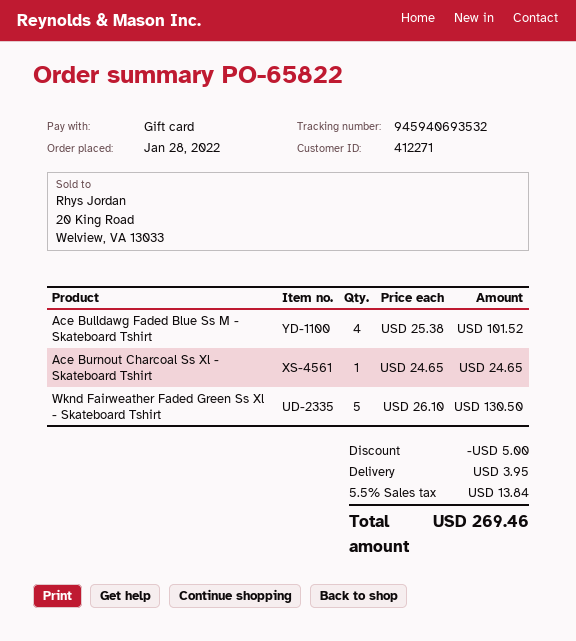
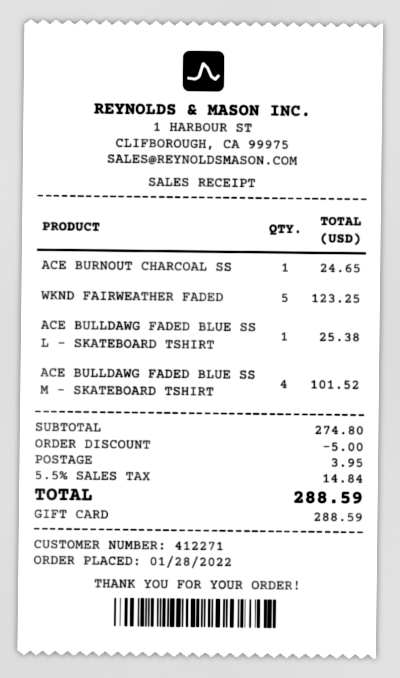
Wknd Fairweather Faded Green Ss Xl - Skateboard Tshirt: 5 for 130.50 -> 5 for 123.25
ACE BULLDAWG FADED BLUE SS L - SKATEBOARD TSHIRT: none -> 1 for 25.38
tax: 5.5% = 13.84 -> 5.5% = 14.84
total: 269.46 -> 288.59

